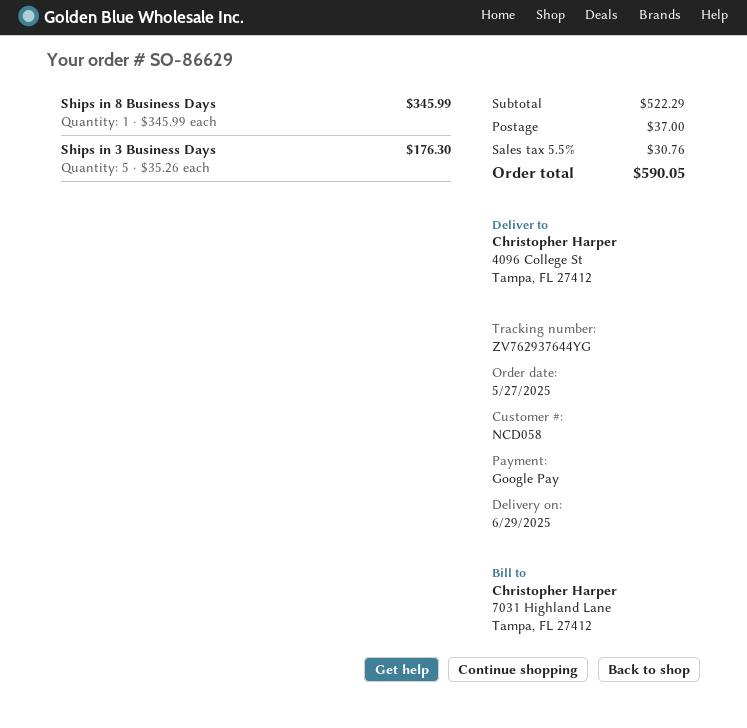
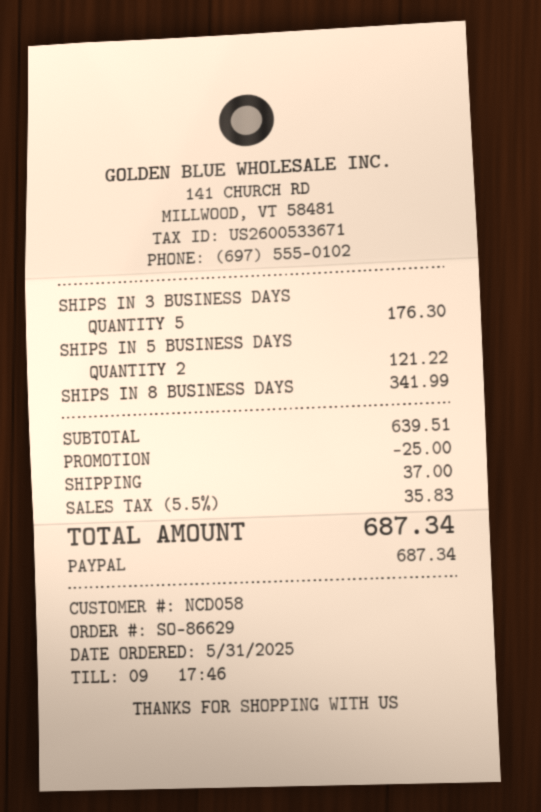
order date: 2025-05-27 -> 2025-05-31
payment method: Google Pay -> PayPal
Ships in 8 Business Days: 1 for 345.99 -> 1 for 341.99
SHIPS IN 5 BUSINESS DAYS: none -> 2 for 121.22
subtotal: 522.29 -> 639.51
discount: none -> 25.00
tax: 5.5% = 30.76 -> 5.5% = 35.83
total: 590.05 -> 687.34

